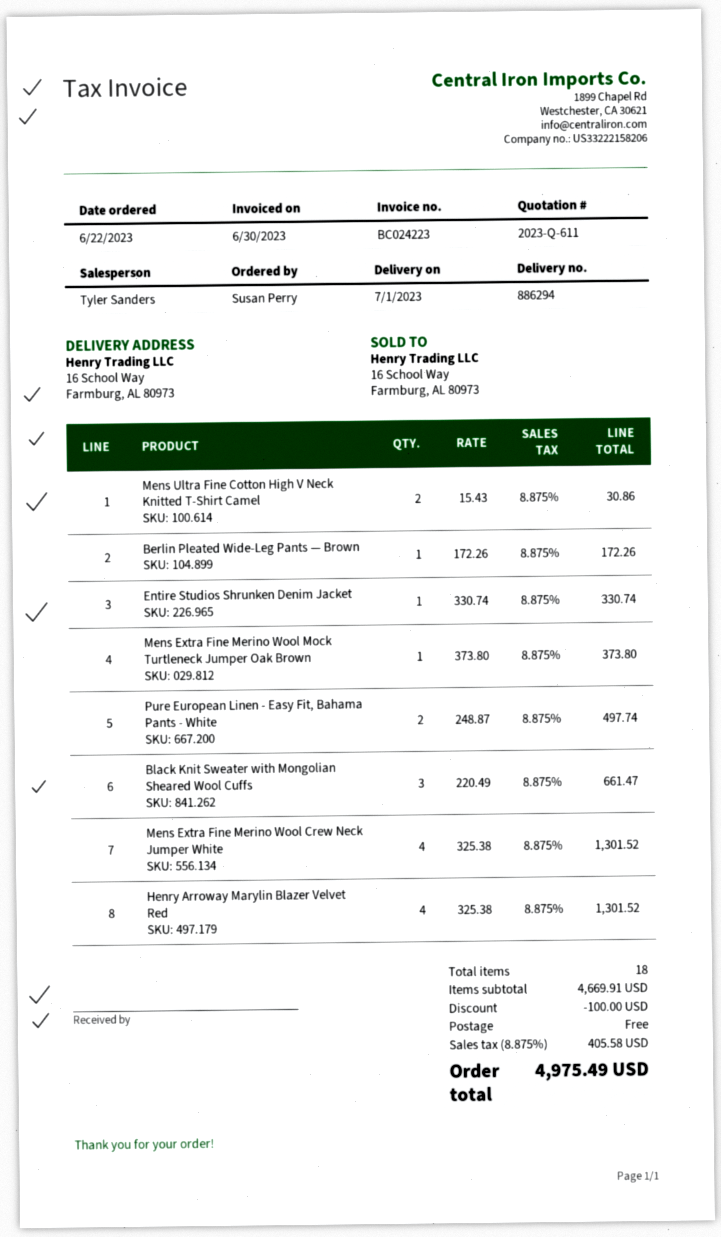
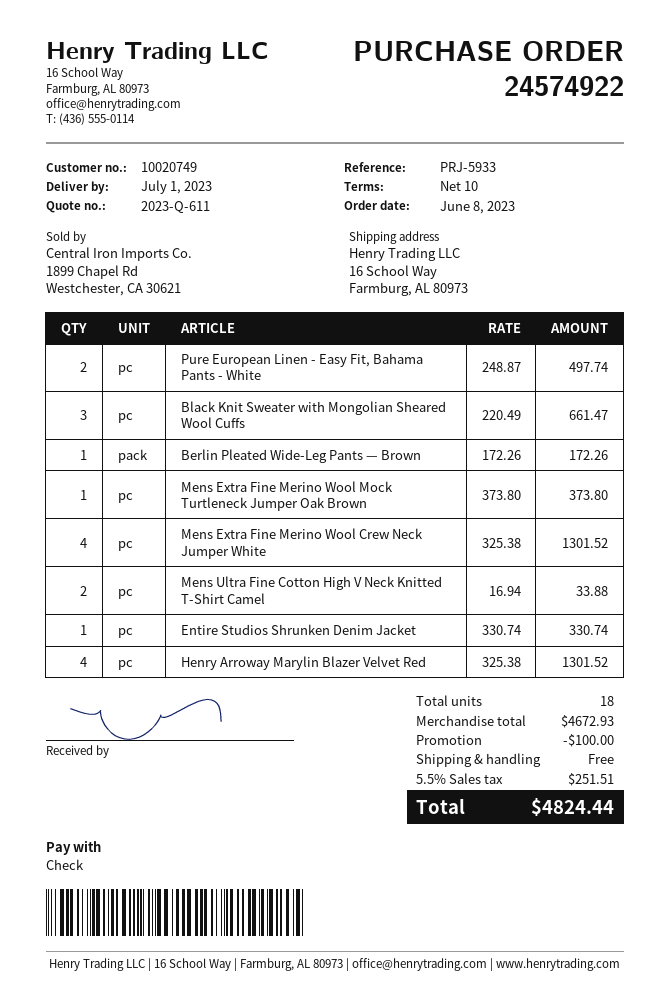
order date: 2023-06-22 -> 2023-06-08
Mens Ultra Fine Cotton High V Neck Knitted T-Shirt Camel: 2 x 15.43 = 30.86 -> 2 x 16.94 = 33.88
subtotal: 4669.91 -> 4672.93
tax: 8.875% = 405.58 -> 5.5% = 251.51
total: 4975.49 -> 4824.44

